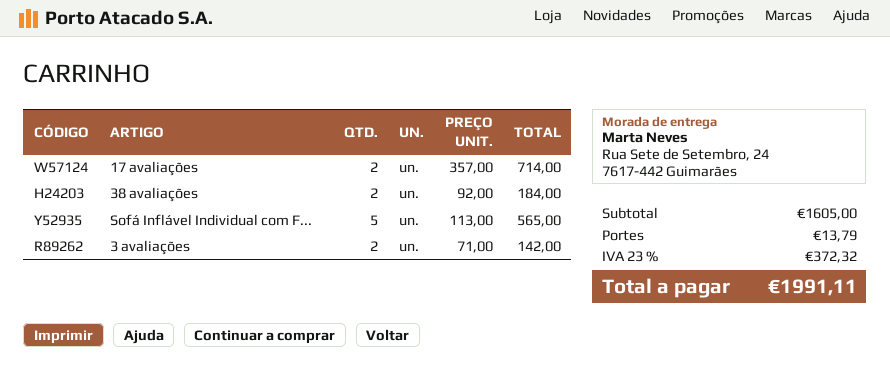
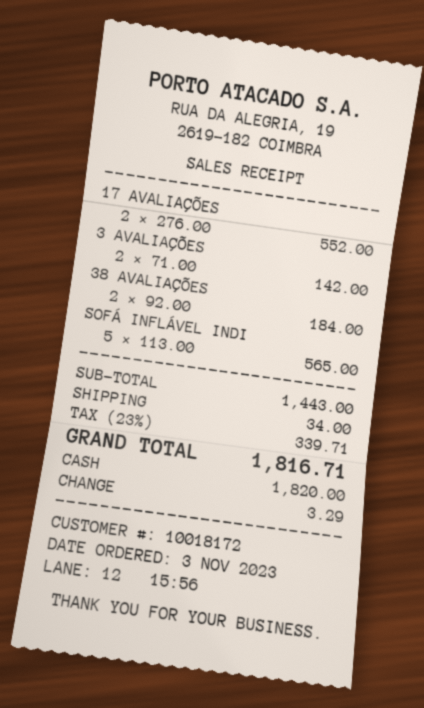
17 avaliações: 2 x 357.00 = 714.00 -> 2 x 276.00 = 552.00
subtotal: 1605.00 -> 1443.00
shipping: 13.79 -> 34.00
tax: 23% = 372.32 -> 23% = 339.71
total: 1991.11 -> 1816.71

